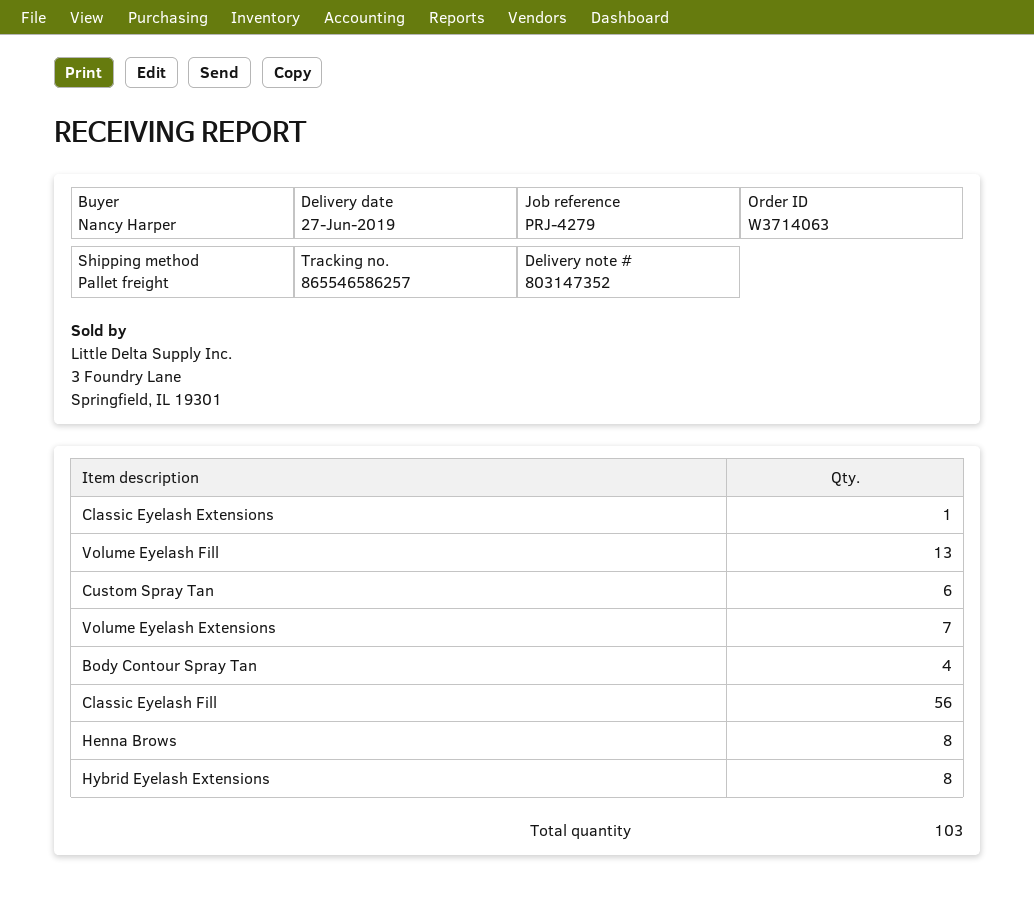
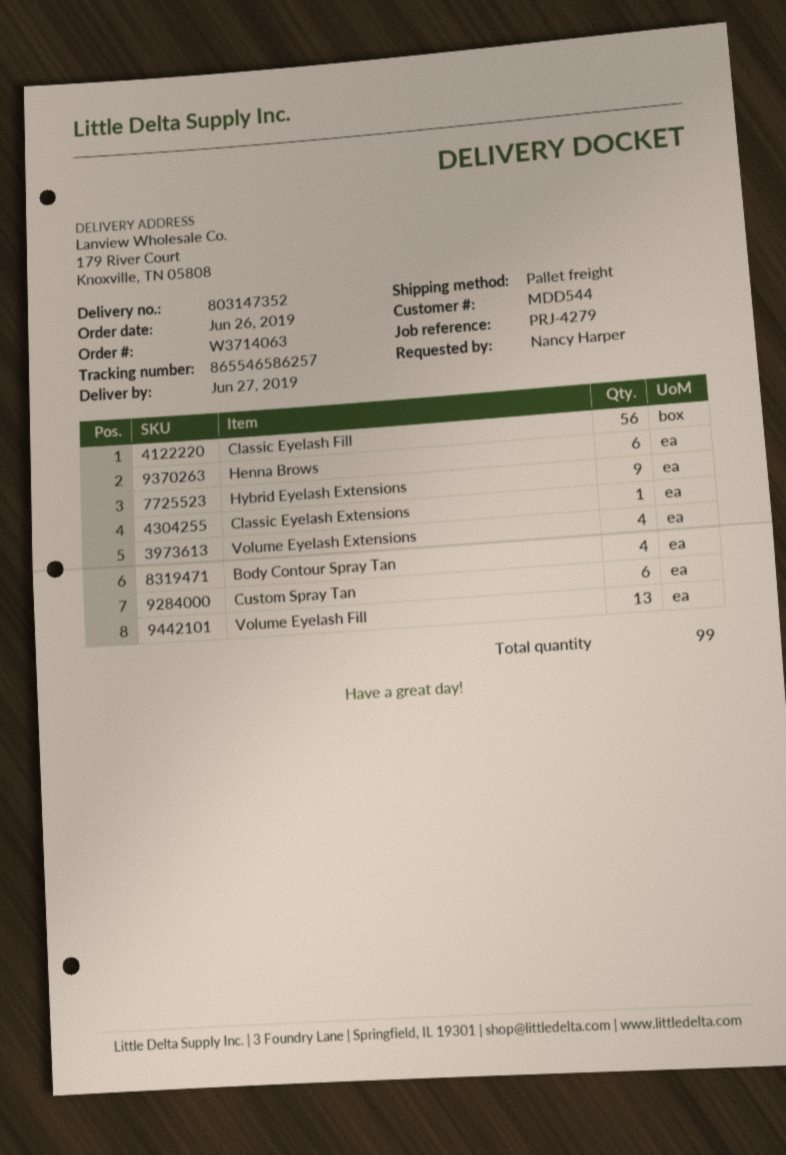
Volume Eyelash Extensions: 7 -> 4
Henna Brows: 8 -> 6
Hybrid Eyelash Extensions: 8 -> 9
total quantity: 103 -> 99

